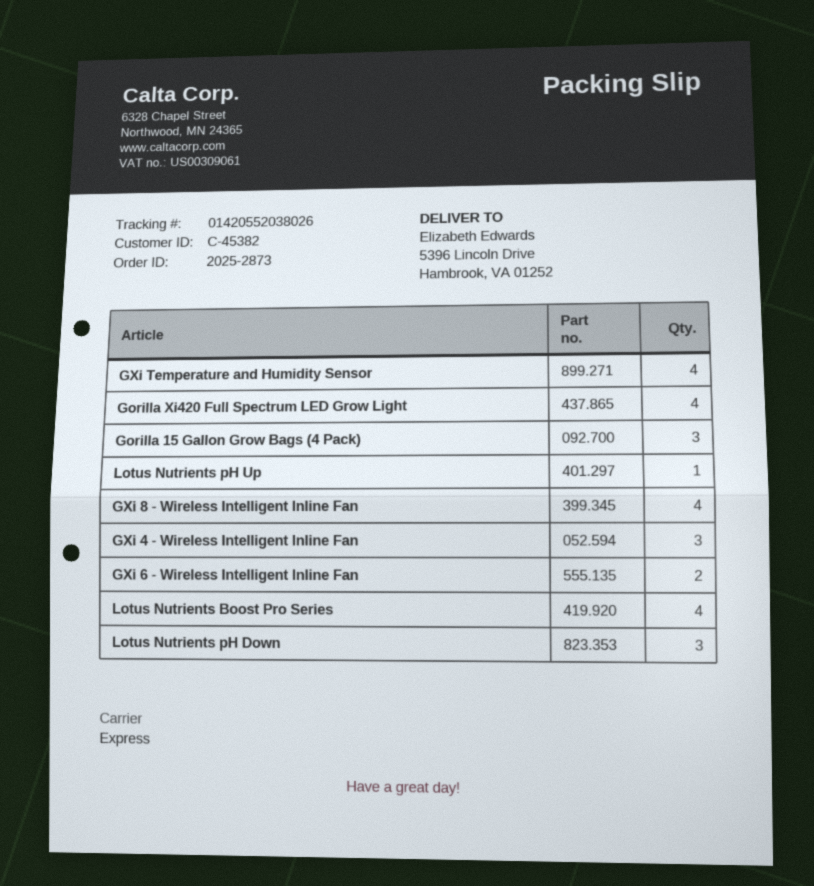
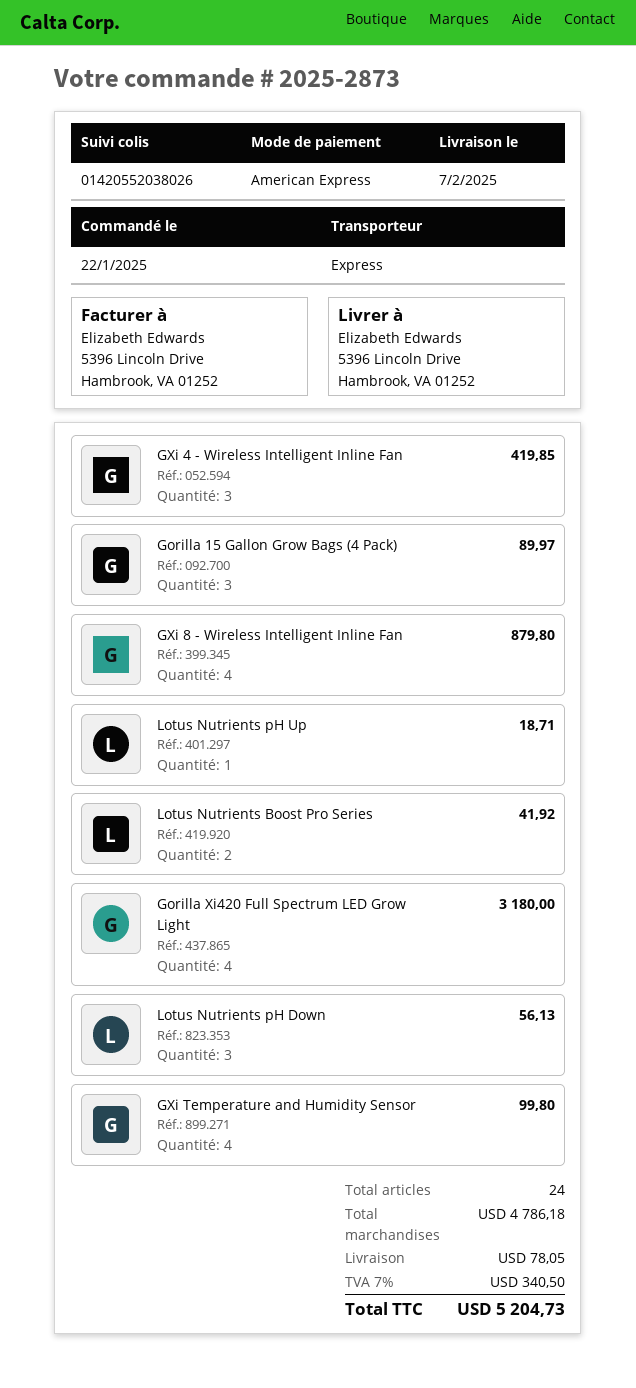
GXi 6 - Wireless Intelligent Inline Fan: 2 -> none
Lotus Nutrients Boost Pro Series: 4 -> 2

